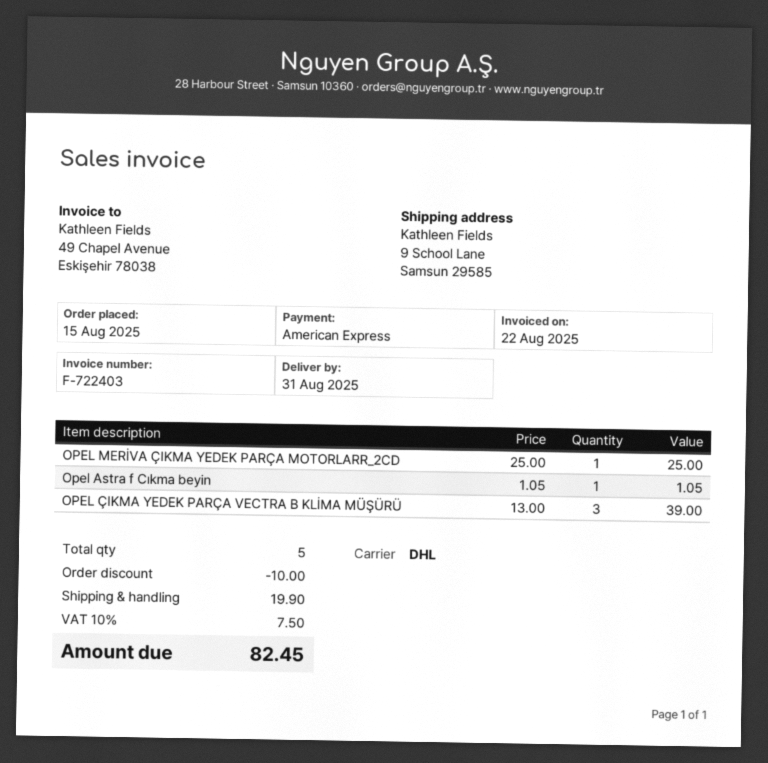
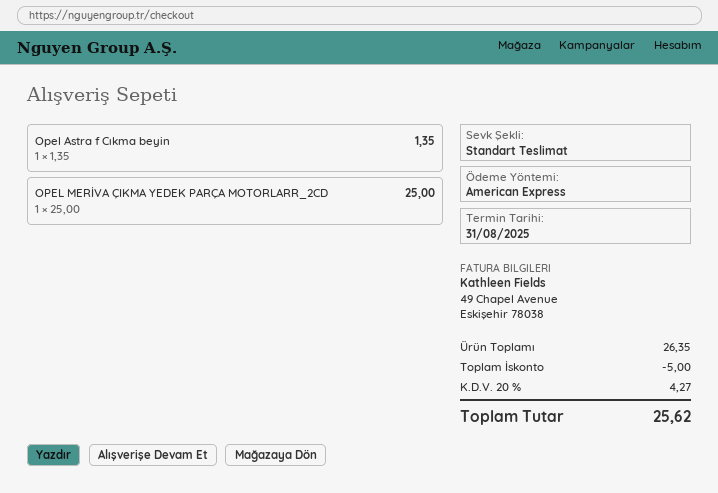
shipping method: DHL -> standard
Opel Astra f Cıkma beyin: 1 x 1.05 = 1.05 -> 1 x 1.35 = 1.35
OPEL ÇIKMA YEDEK PARÇA VECTRA B KLİMA MÜŞÜRÜ: 3 x 13.00 = 39.00 -> none
discount: 10.00 -> 5.00
shipping: 19.90 -> none
tax: 10% = 7.50 -> 20% = 4.27
total: 82.45 -> 25.62

